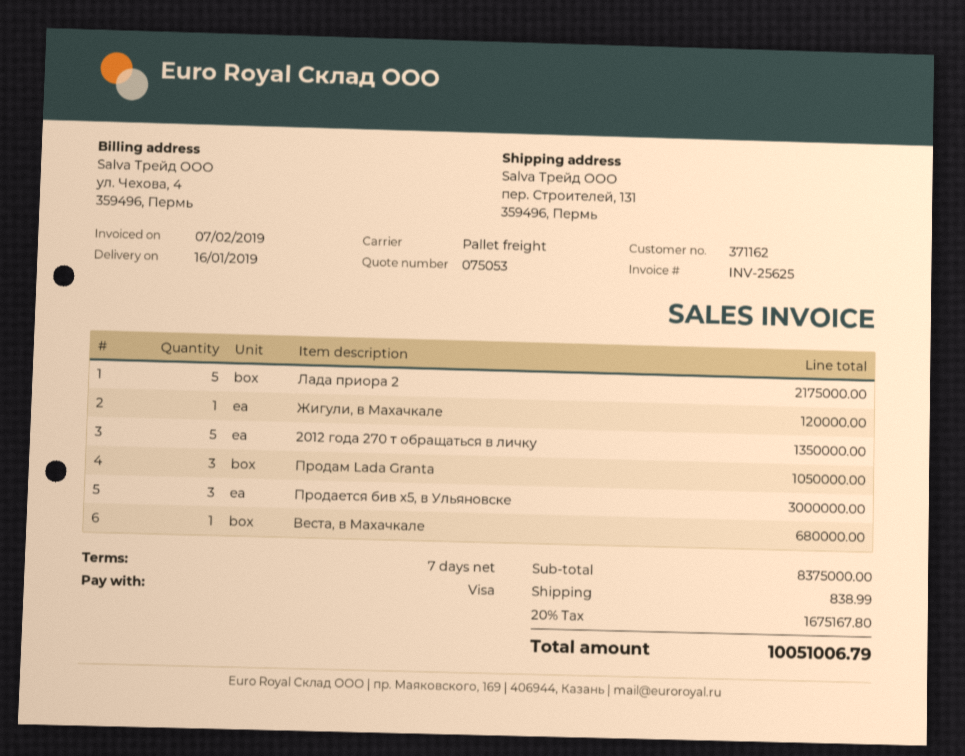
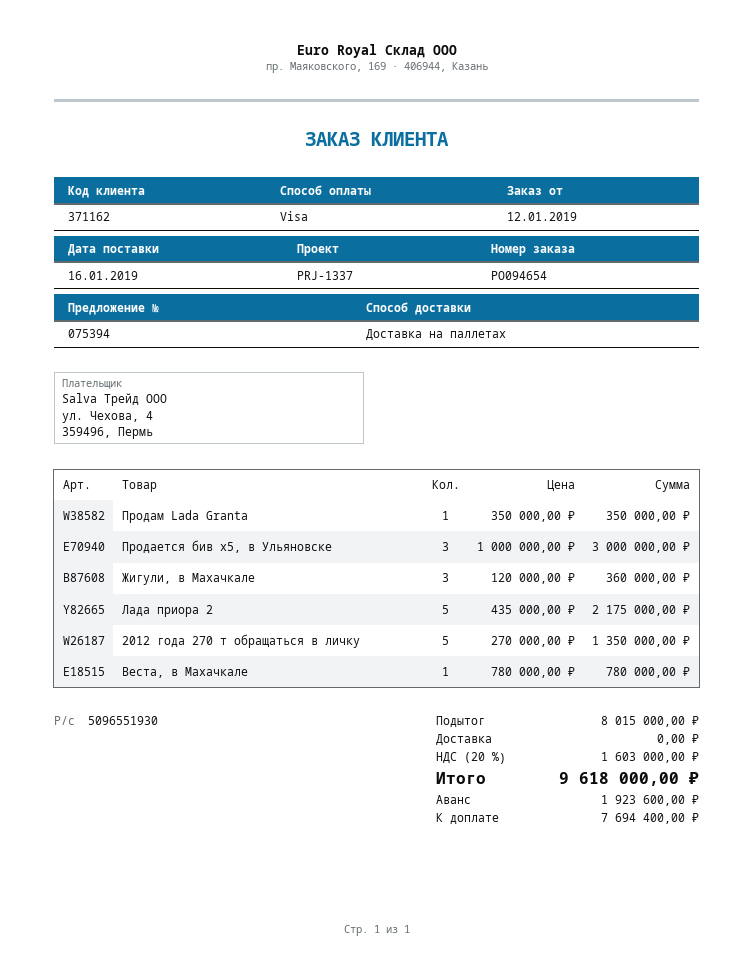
quote number: 075053 -> 075394
Жигули, в Махачкале: 1 for 120000.00 -> 3 for 360000.00
Продам Lada Granta: 3 for 1050000.00 -> 1 for 350000.00
Веста, в Махачкале: 1 for 680000.00 -> 1 for 780000.00
subtotal: 8375000.00 -> 8015000.00
shipping: 838.99 -> 0.00
tax: 20% = 1675167.80 -> 20% = 1603000.00
total: 10051006.79 -> 9618000.00

